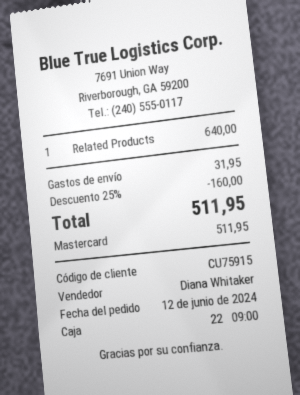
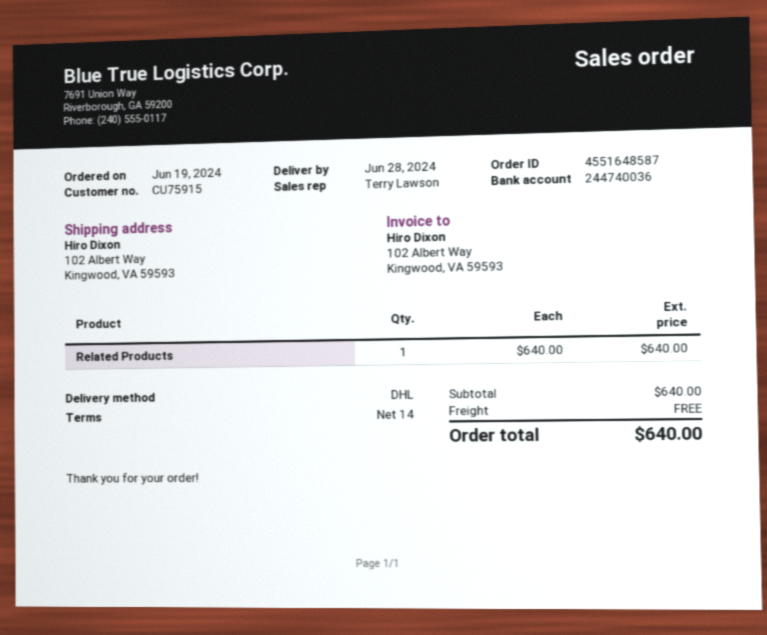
order date: 2024-06-12 -> 2024-06-19
sales rep: Diana Whitaker -> Terry Lawson
discount: 25% = 160.00 -> none
shipping: 31.95 -> 0.00
total: 511.95 -> 640.00

